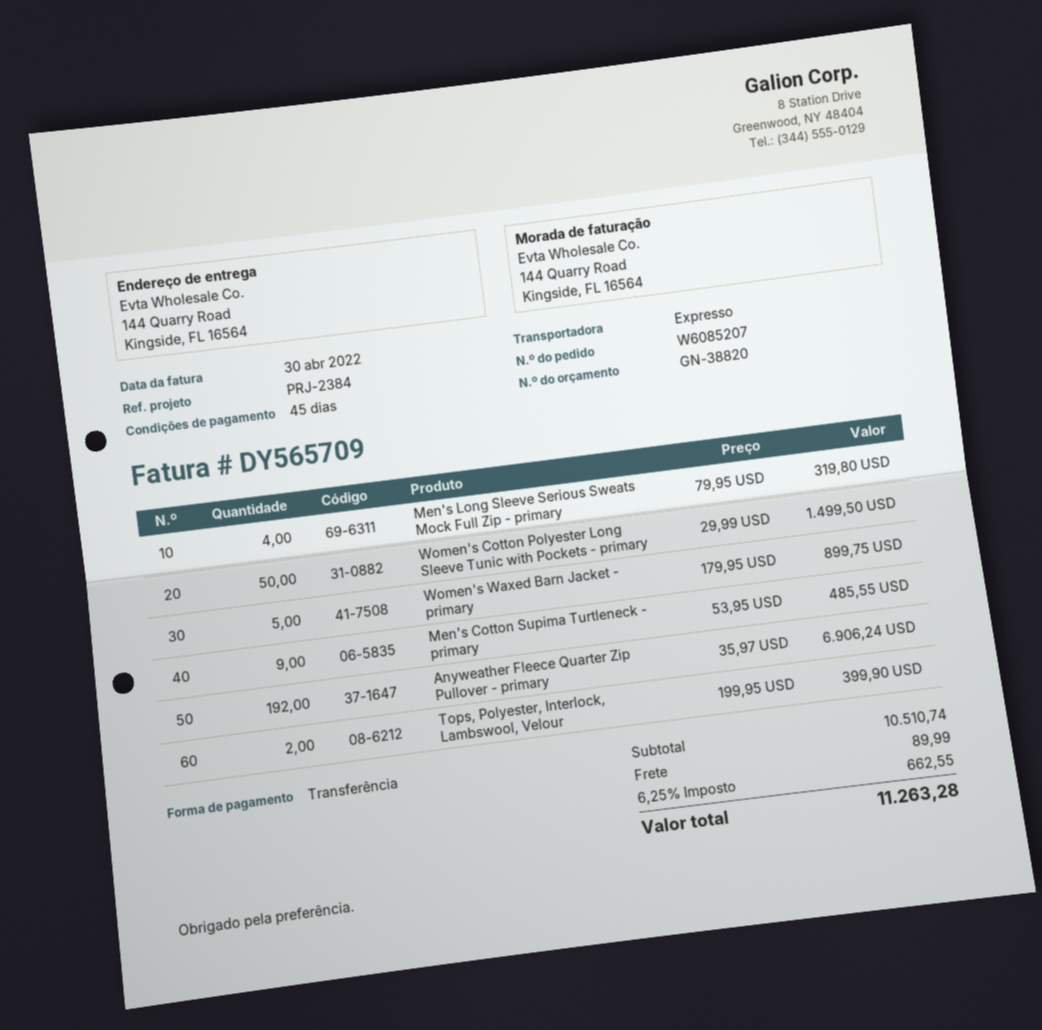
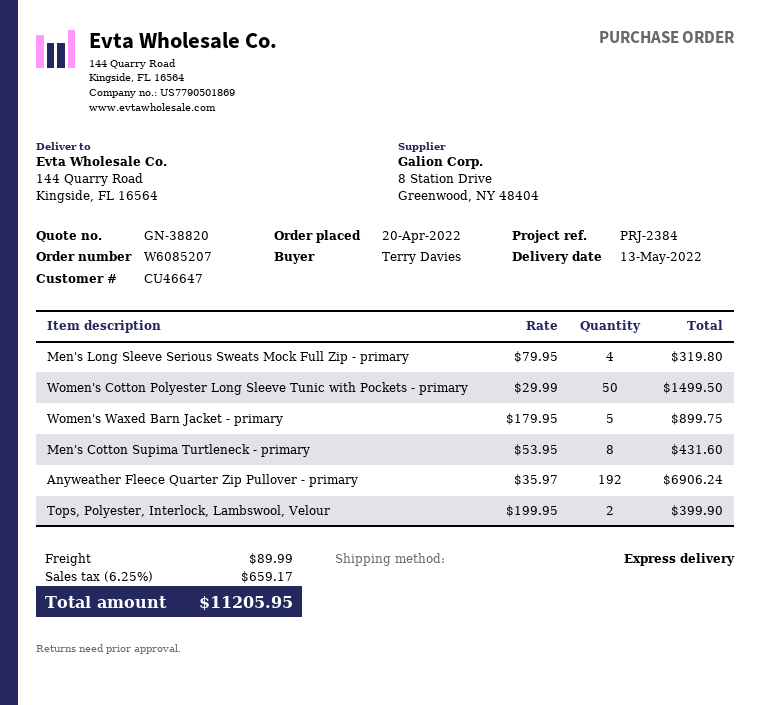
Men's Cotton Supima Turtleneck - primary: 9 x 53.95 = 485.55 -> 8 x 53.95 = 431.60
tax: 6.25% = 662.55 -> 6.25% = 659.17
total: 11263.28 -> 11205.95

